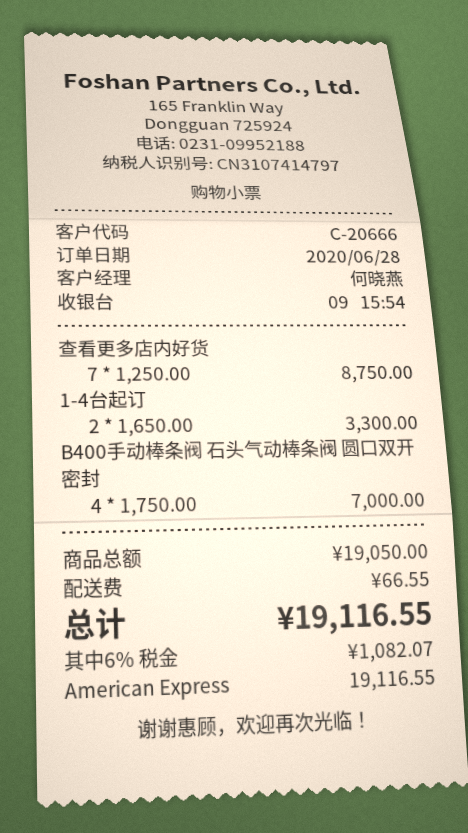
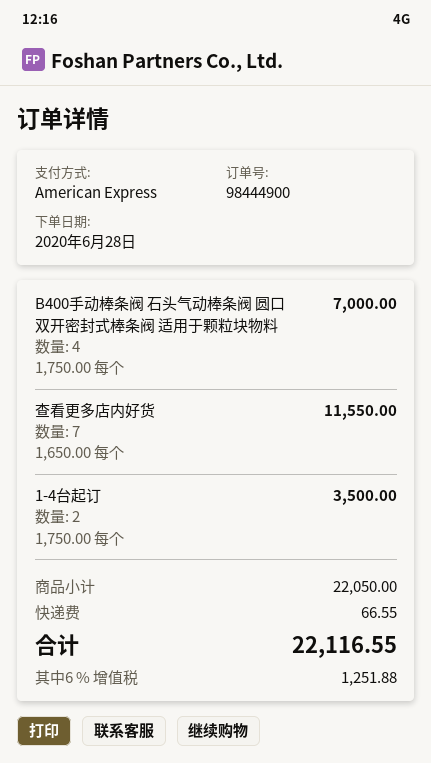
查看更多店内好货: 7 x 1250.00 = 8750.00 -> 7 x 1650.00 = 11550.00
1-4台起订: 2 x 1650.00 = 3300.00 -> 2 x 1750.00 = 3500.00
subtotal: 19050.00 -> 22050.00
tax: 6% = 1082.07 -> 6% = 1251.88
total: 19116.55 -> 22116.55

